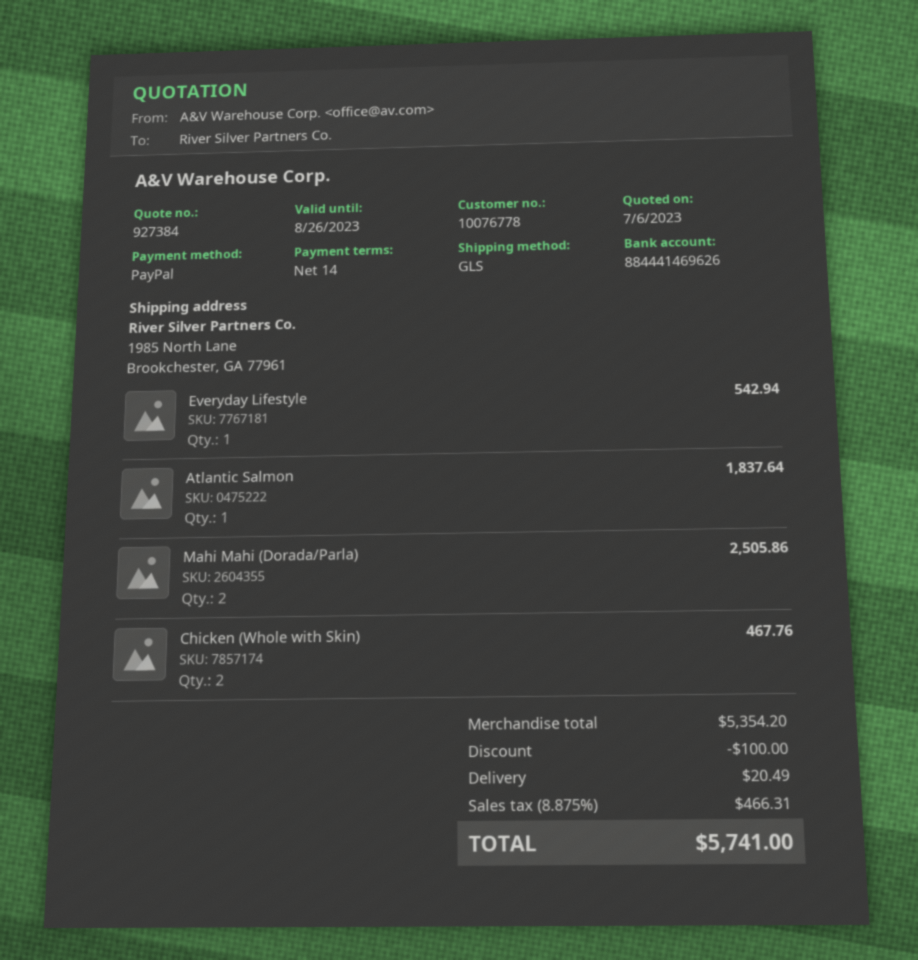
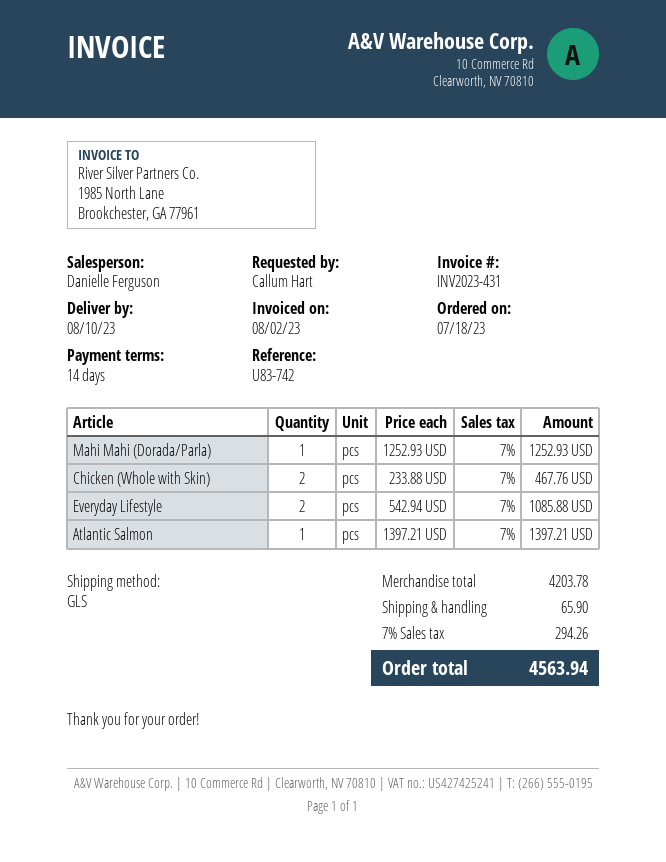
Everyday Lifestyle: 1 for 542.94 -> 2 for 1085.88
Atlantic Salmon: 1 for 1837.64 -> 1 for 1397.21
Mahi Mahi (Dorada/Parla): 2 for 2505.86 -> 1 for 1252.93
subtotal: 5354.20 -> 4203.78
discount: 100.00 -> none
shipping: 20.49 -> 65.90
tax: 8.875% = 466.31 -> 7% = 294.26
total: 5741.00 -> 4563.94

